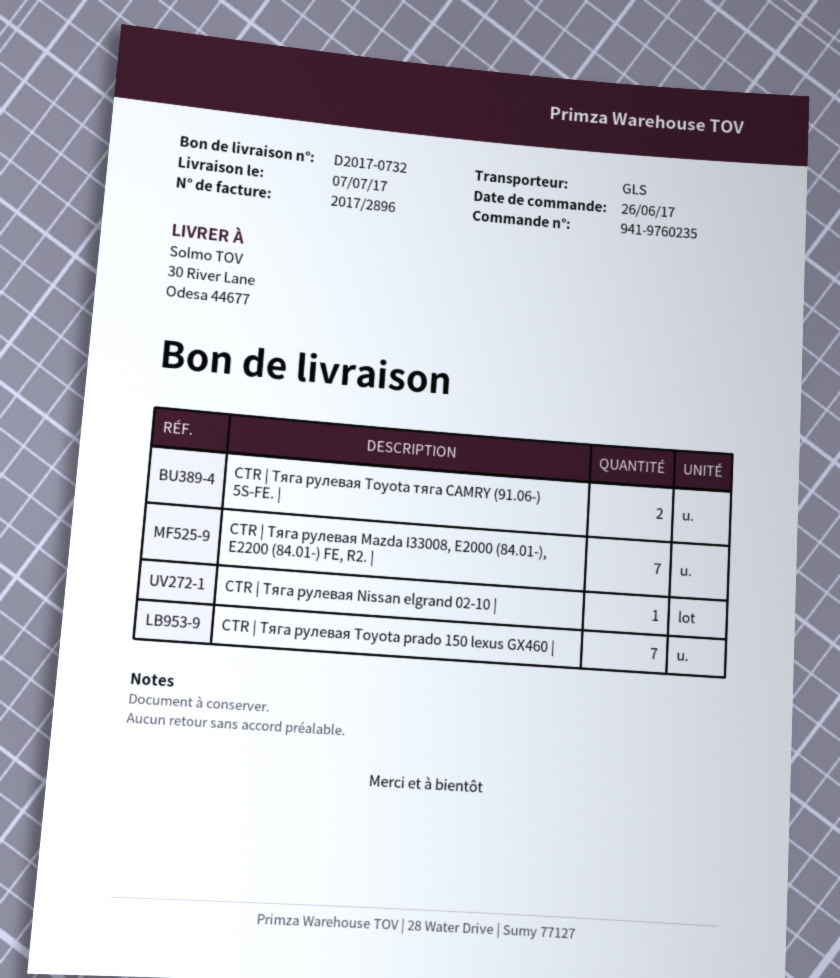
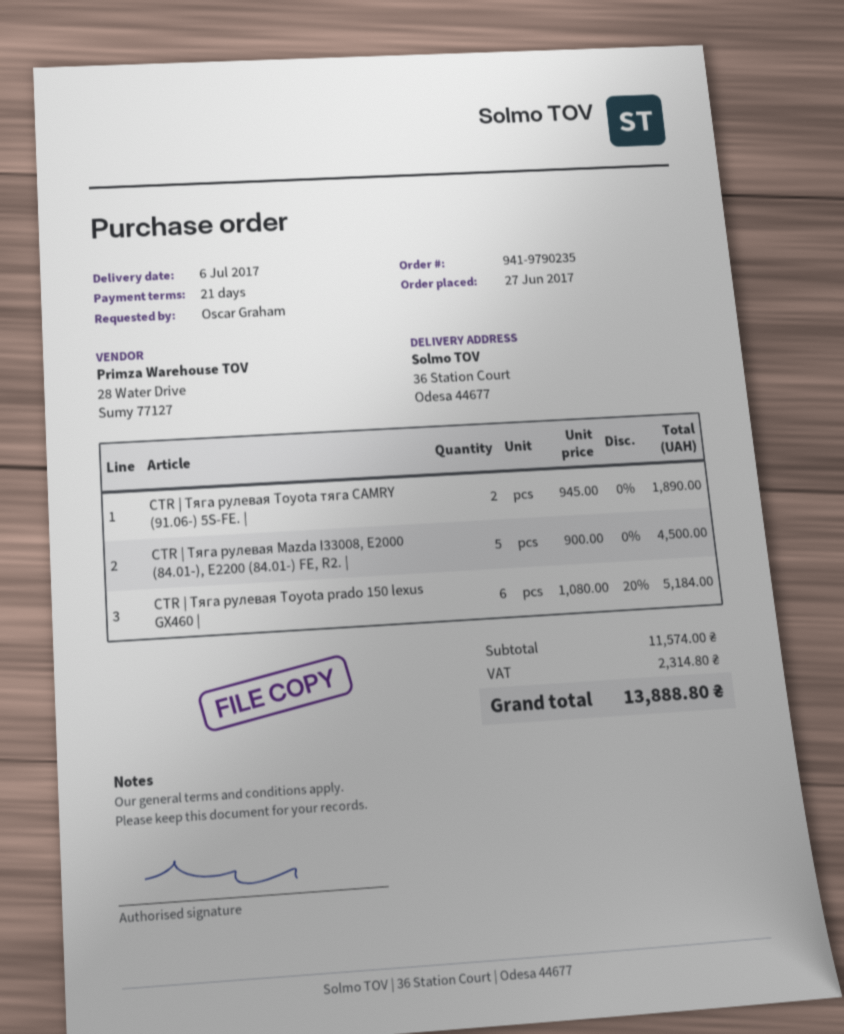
order number: 941-9760235 -> 941-9790235
order date: 2017-06-26 -> 2017-06-27
delivery date: 2017-07-07 -> 2017-07-06
ship to: 30 River Lane, Odesa 44677 -> 36 Station Court, Odesa 44677
CTR | Тяга рулевая Mazda I33008, E2000 (84.01-), E2200 (84.01-) FE, R2. |: 7 -> 5
CTR | Тяга рулевая Nissan elgrand 02-10 |: 1 -> none
CTR | Тяга рулевая Toyota prado 150 lexus GX460 |: 7 -> 6

